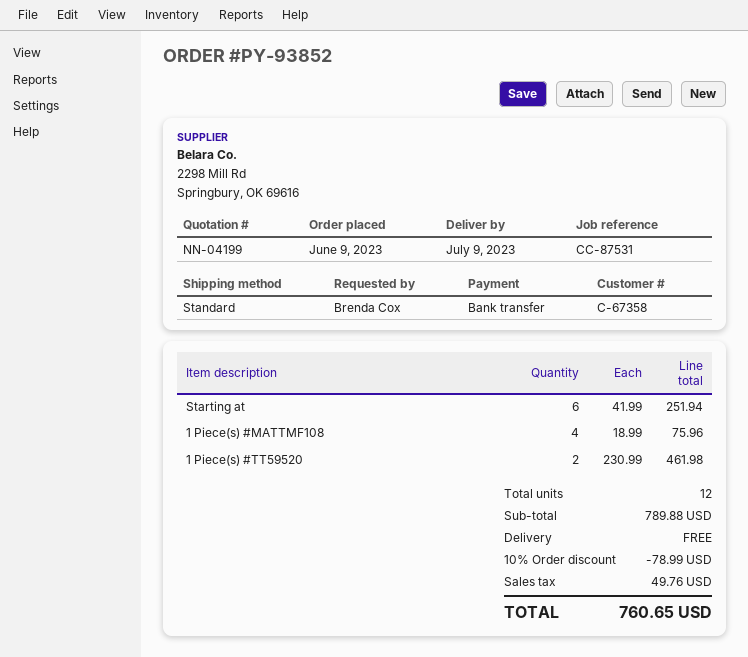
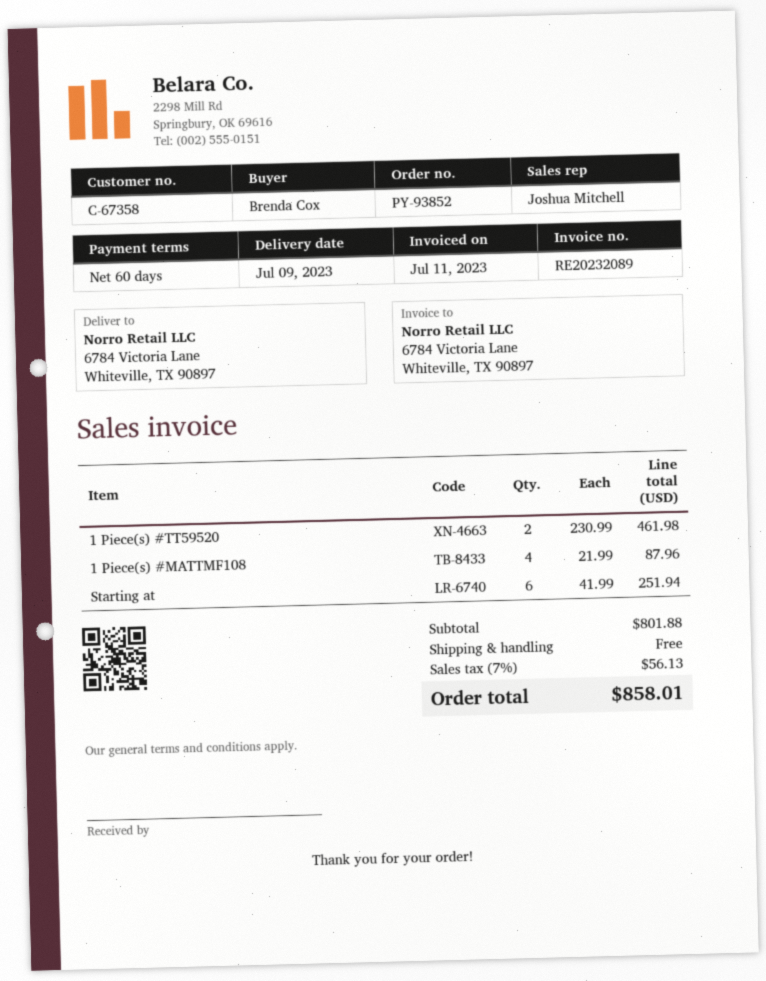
1 Piece(s) #MATTMF108: 4 x 18.99 = 75.96 -> 4 x 21.99 = 87.96
subtotal: 789.88 -> 801.88
discount: 10% = 78.99 -> none
tax: 49.76 -> 56.13
total: 760.65 -> 858.01

